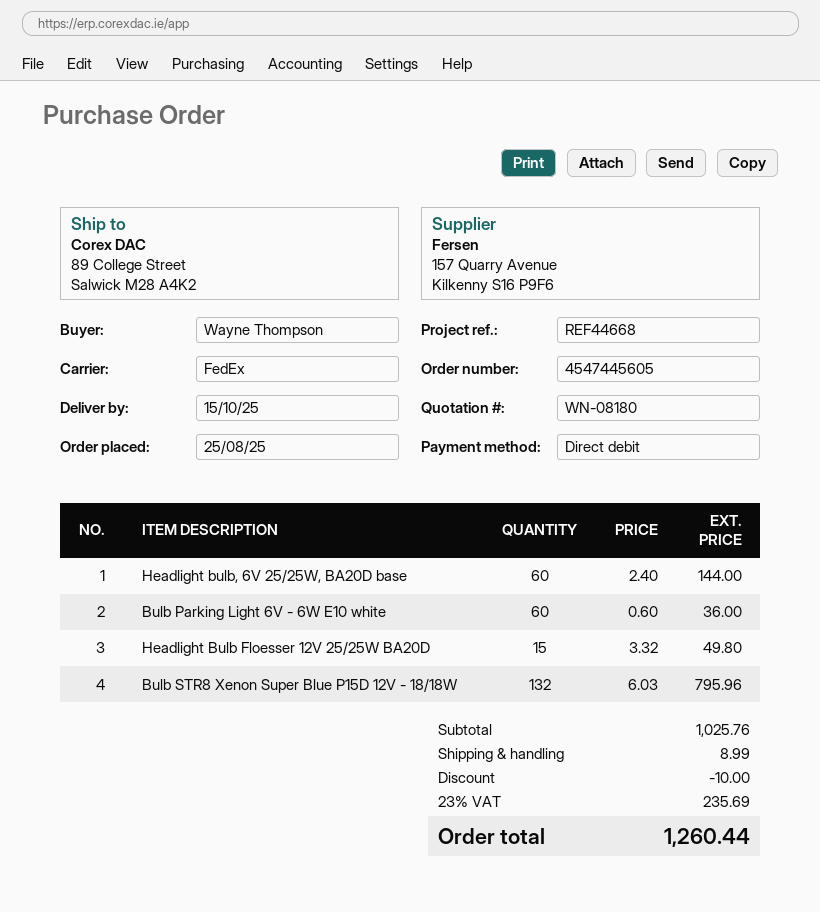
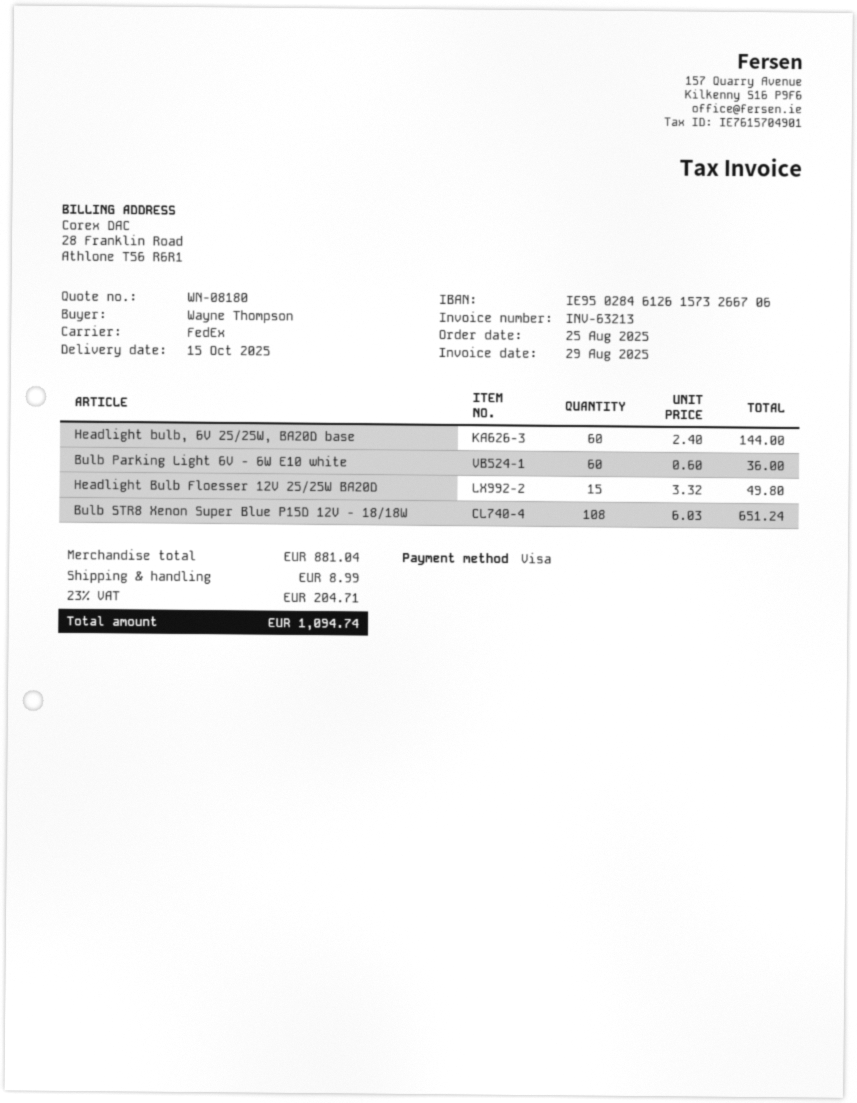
payment method: direct debit -> Visa
Bulb STR8 Xenon Super Blue P15D 12V - 18/18W: 132 x 6.03 = 795.96 -> 108 x 6.03 = 651.24
subtotal: 1025.76 -> 881.04
discount: 10.00 -> none
tax: 23% = 235.69 -> 23% = 204.71
total: 1260.44 -> 1094.74

